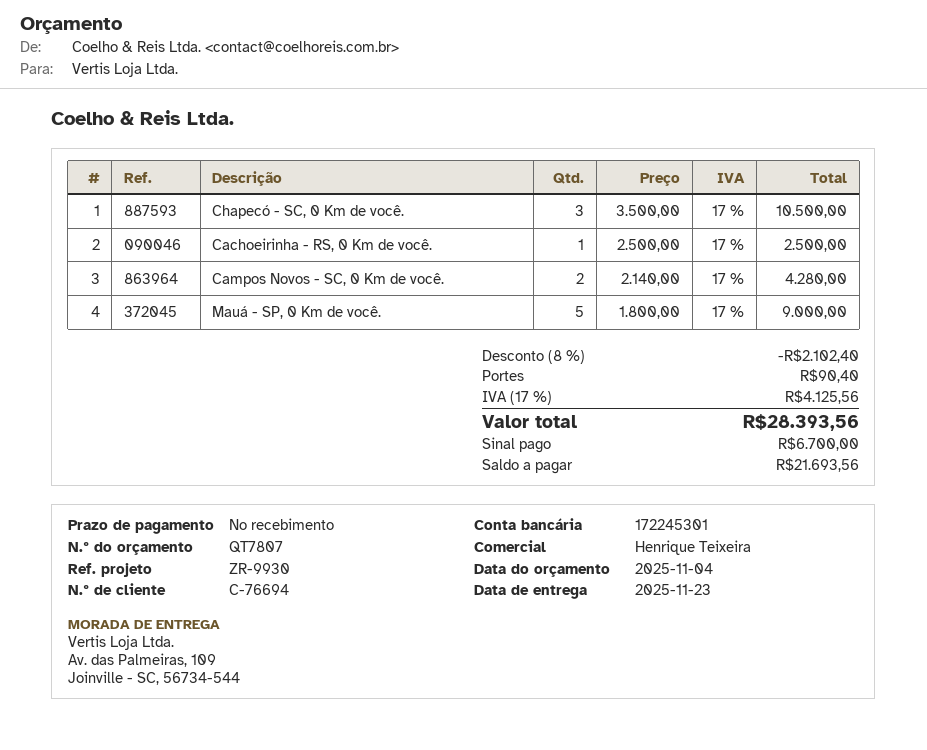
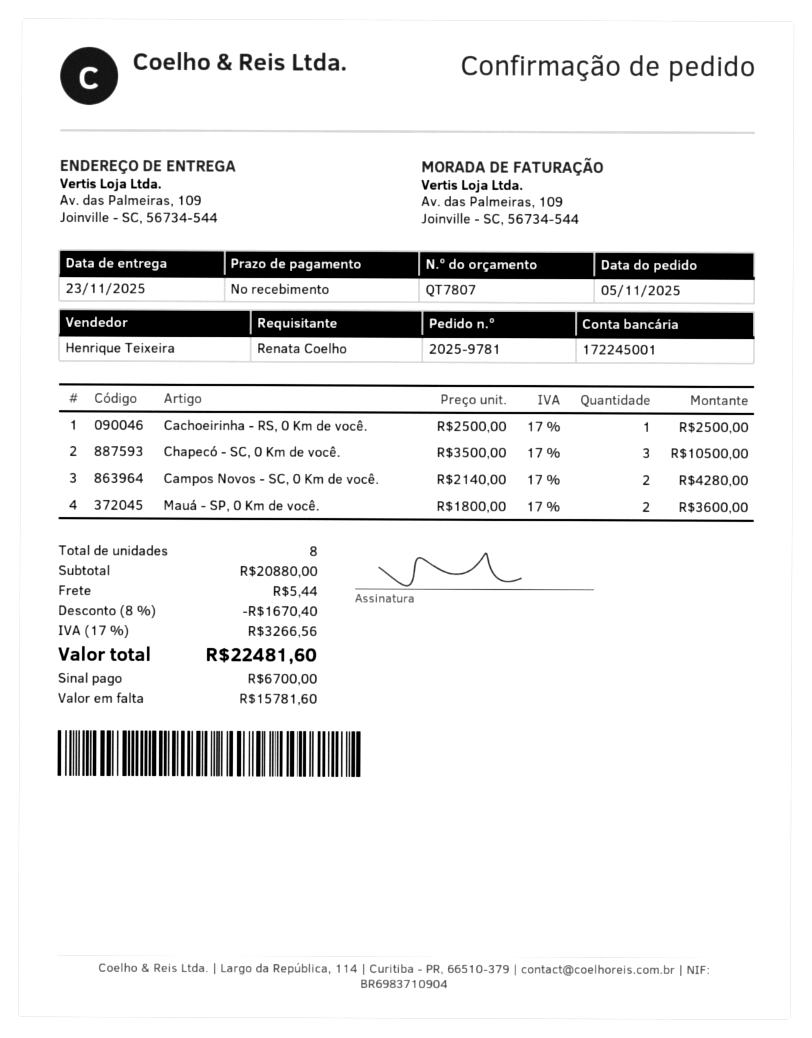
bank account: 172245301 -> 172245001
Mauá - SP, 0 Km de você.: 5 x 1800.00 = 9000.00 -> 2 x 1800.00 = 3600.00
discount: 8% = 2102.40 -> 8% = 1670.40
shipping: 90.40 -> 5.44
tax: 17% = 4125.56 -> 17% = 3266.56
total: 28393.56 -> 22481.60
balance: 21693.56 -> 15781.60

